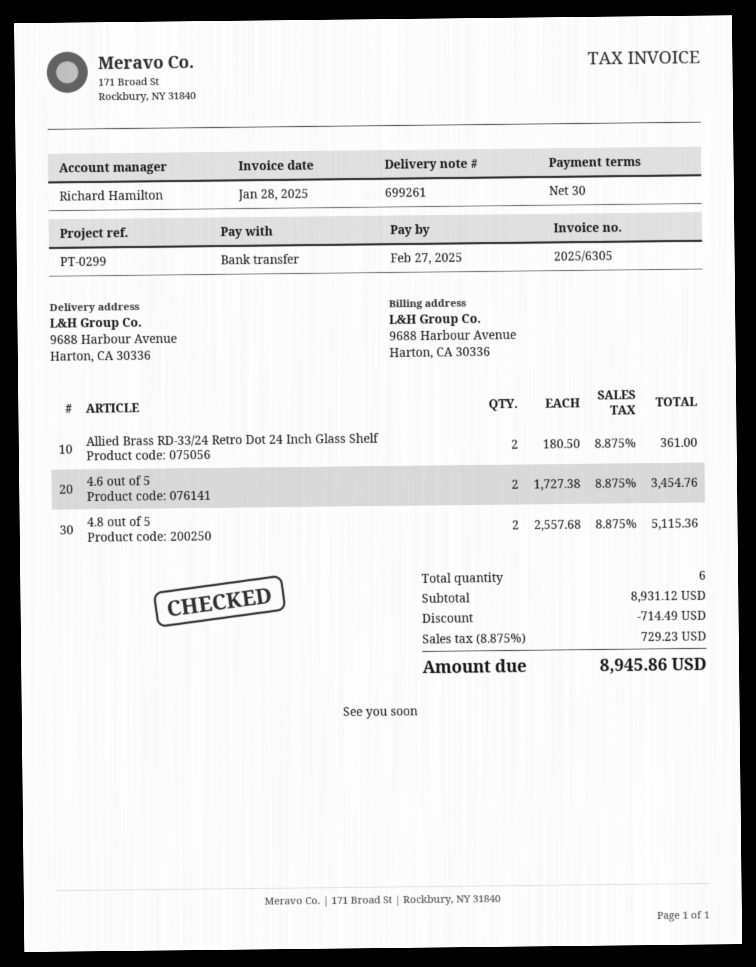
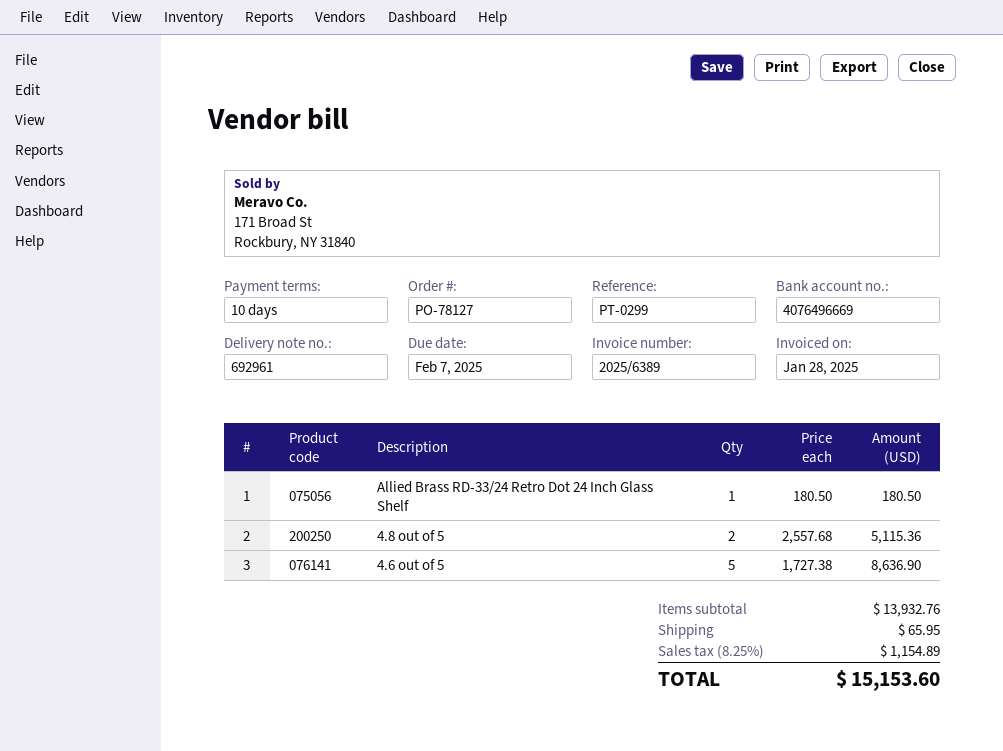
delivery note number: 699261 -> 692961
invoice number: 2025/6305 -> 2025/6389
payment terms: 30 days -> 10 days
due date: 2025-02-27 -> 2025-02-07
Allied Brass RD-33/24 Retro Dot 24 Inch Glass Shelf: 2 x 180.50 = 361.00 -> 1 x 180.50 = 180.50
4.6 out of 5: 2 x 1727.38 = 3454.76 -> 5 x 1727.38 = 8636.90
subtotal: 8931.12 -> 13932.76
discount: 714.49 -> none
shipping: none -> 65.95
tax: 8.875% = 729.23 -> 8.25% = 1154.89
total: 8945.86 -> 15153.60

